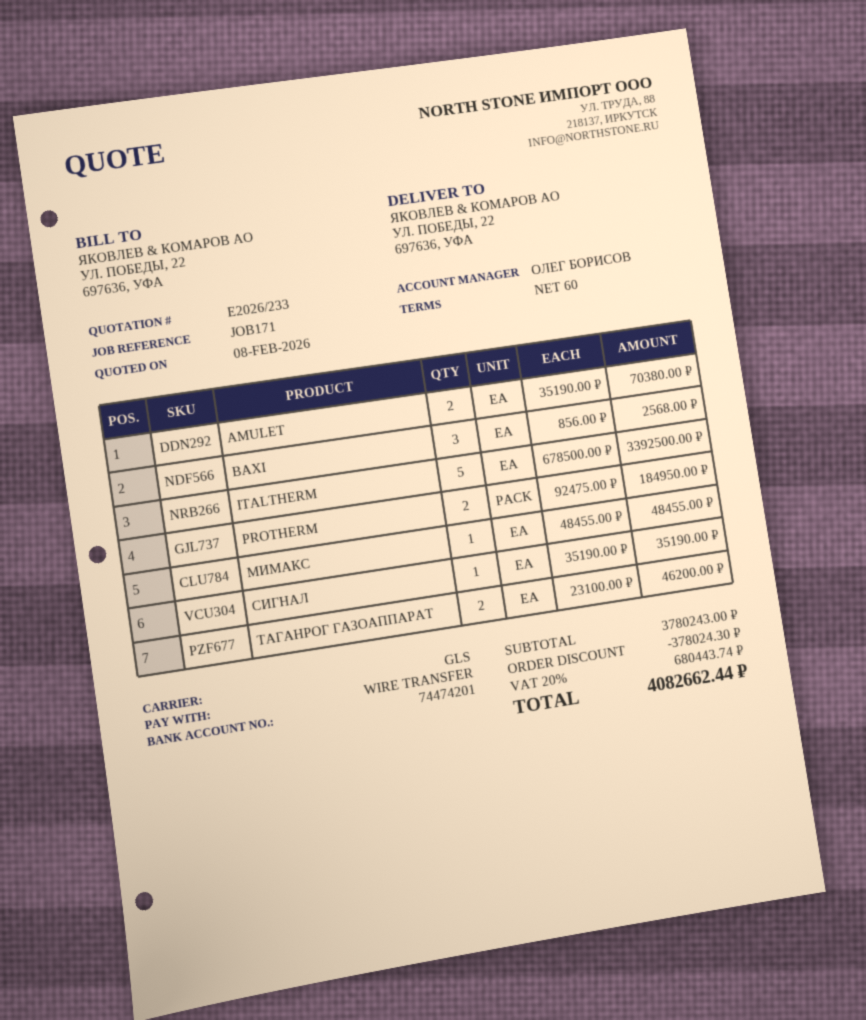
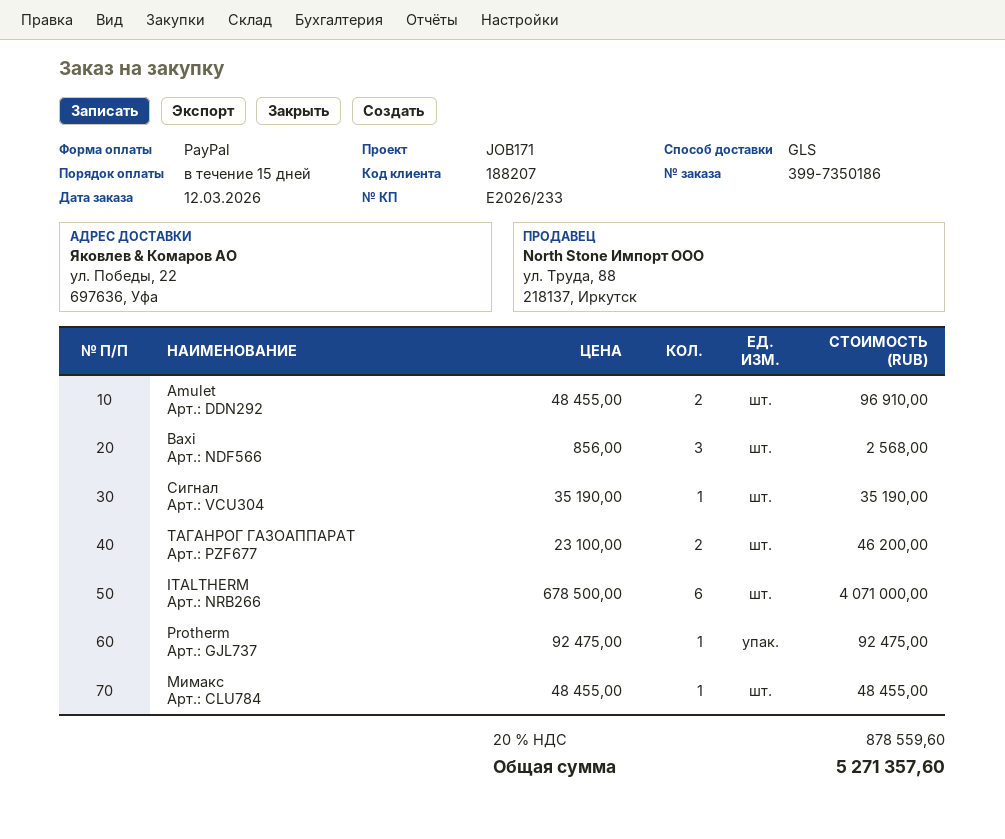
payment terms: 60 days -> 15 days
payment method: bank transfer -> PayPal
AMULET: 2 x 35190.00 = 70380.00 -> 2 x 48455.00 = 96910.00
ITALTHERM: 5 x 678500.00 = 3392500.00 -> 6 x 678500.00 = 4071000.00
PROTHERM: 2 x 92475.00 = 184950.00 -> 1 x 92475.00 = 92475.00
discount: 378024.30 -> none
tax: 20% = 680443.74 -> 20% = 878559.60
total: 4082662.44 -> 5271357.60

